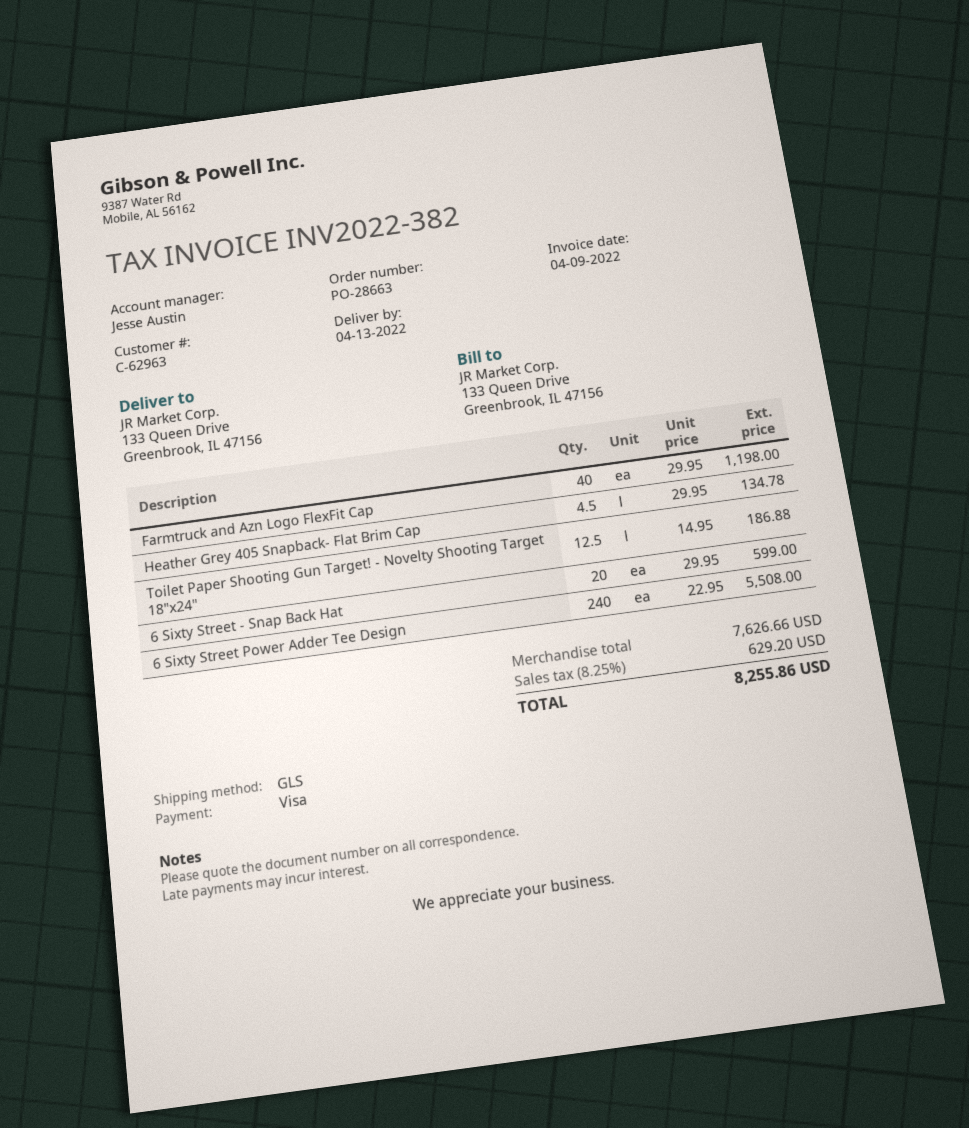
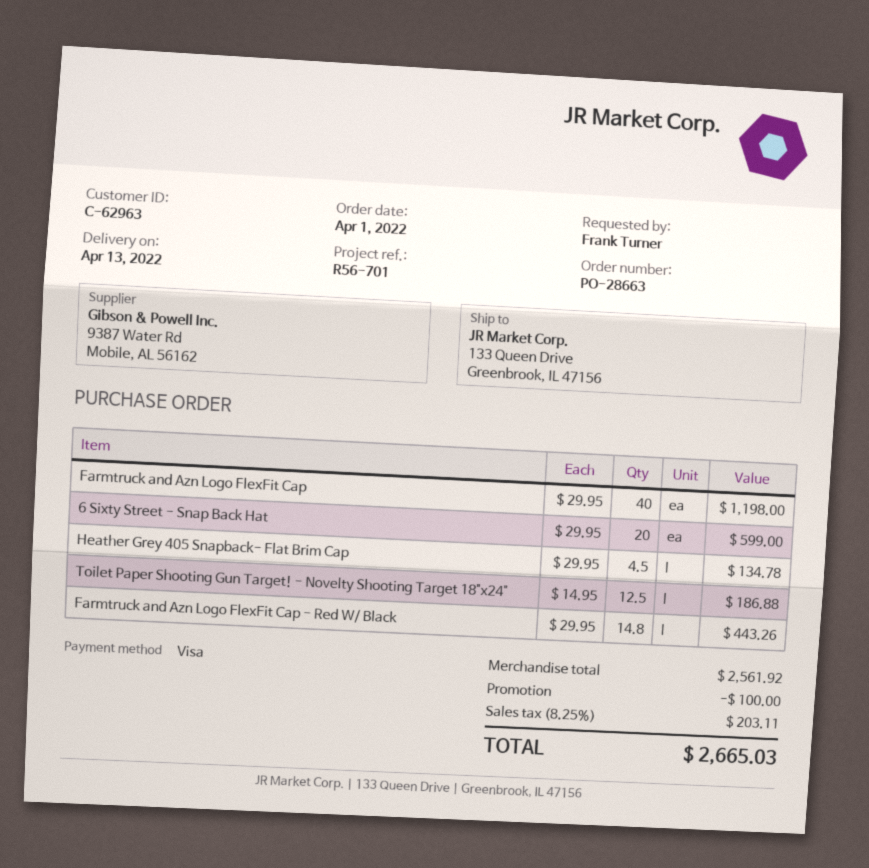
6 Sixty Street Power Adder Tee Design: 240 x 22.95 = 5508.00 -> none
Farmtruck and Azn Logo FlexFit Cap - Red W/ Black: none -> 14.8 x 29.95 = 443.26
subtotal: 7626.66 -> 2561.92
discount: none -> 100.00
tax: 8.25% = 629.20 -> 8.25% = 203.11
total: 8255.86 -> 2665.03

